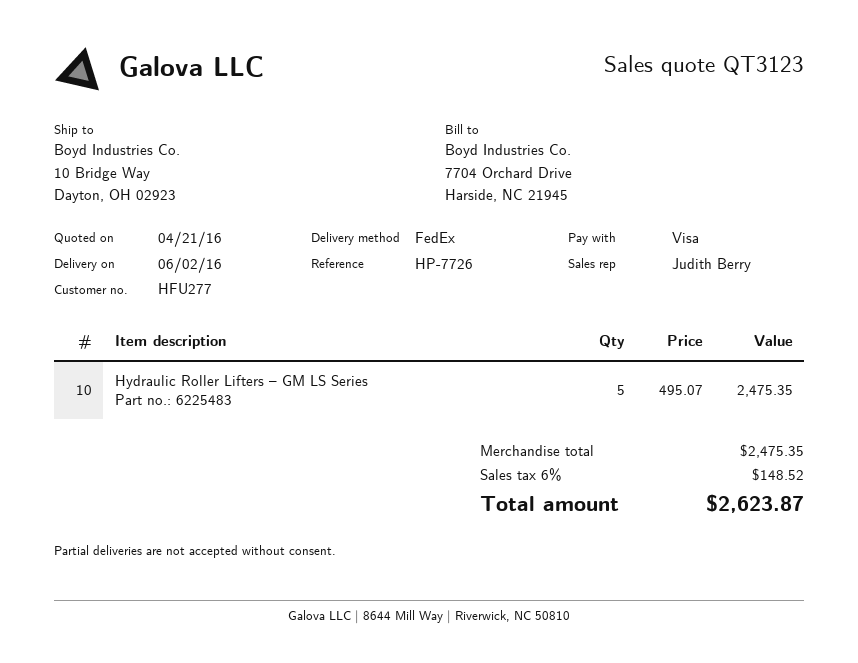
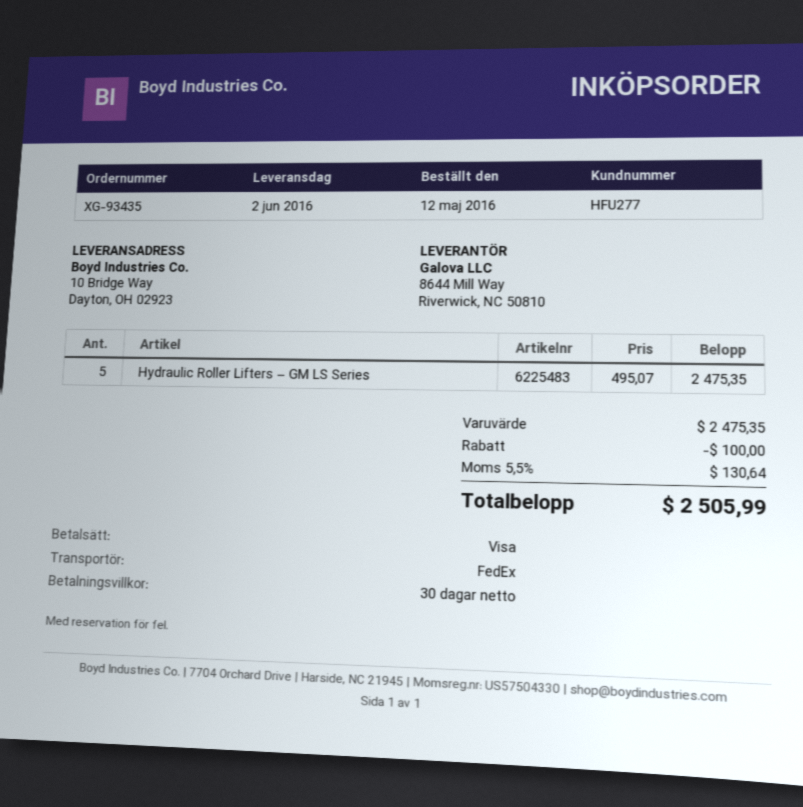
discount: none -> 100.00
tax: 6% = 148.52 -> 5.5% = 130.64
total: 2623.87 -> 2505.99

